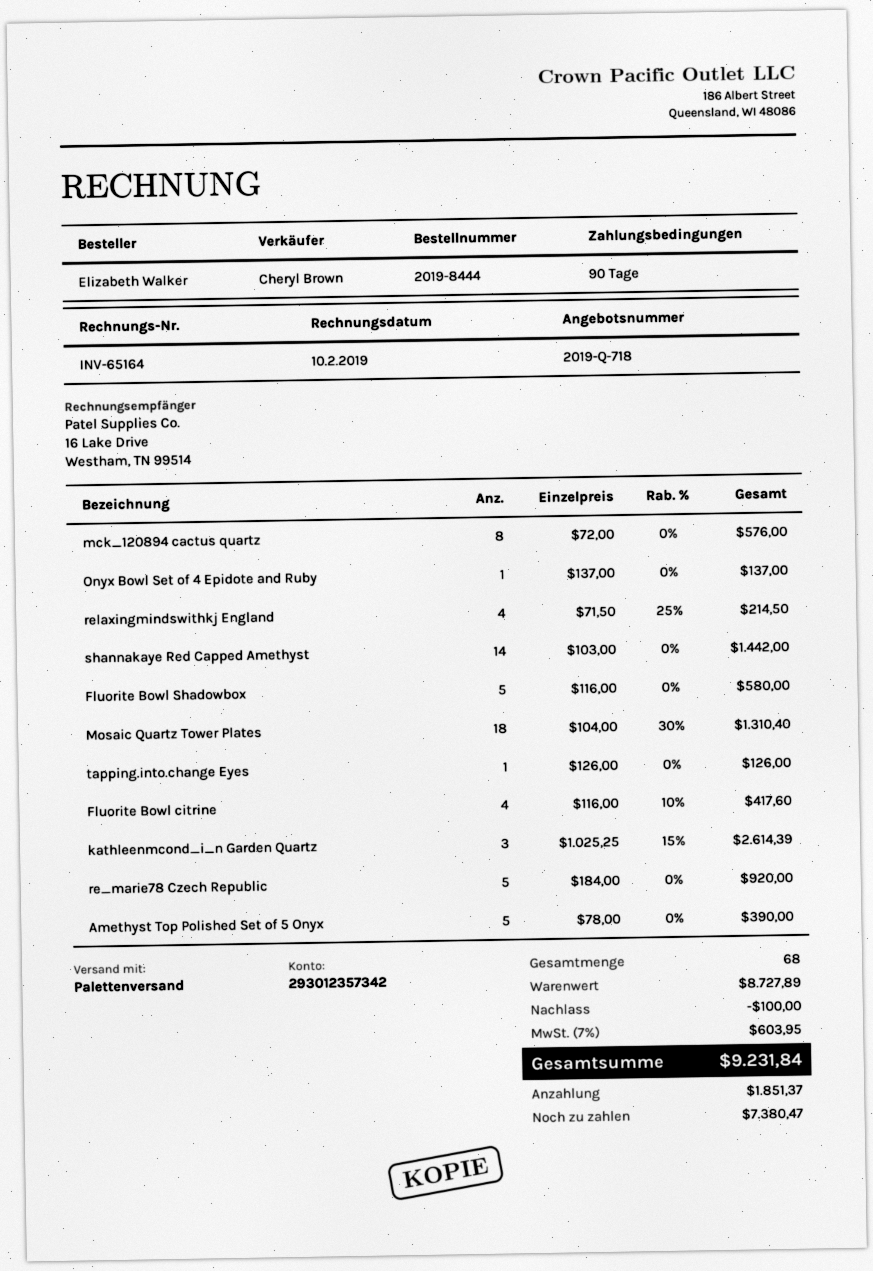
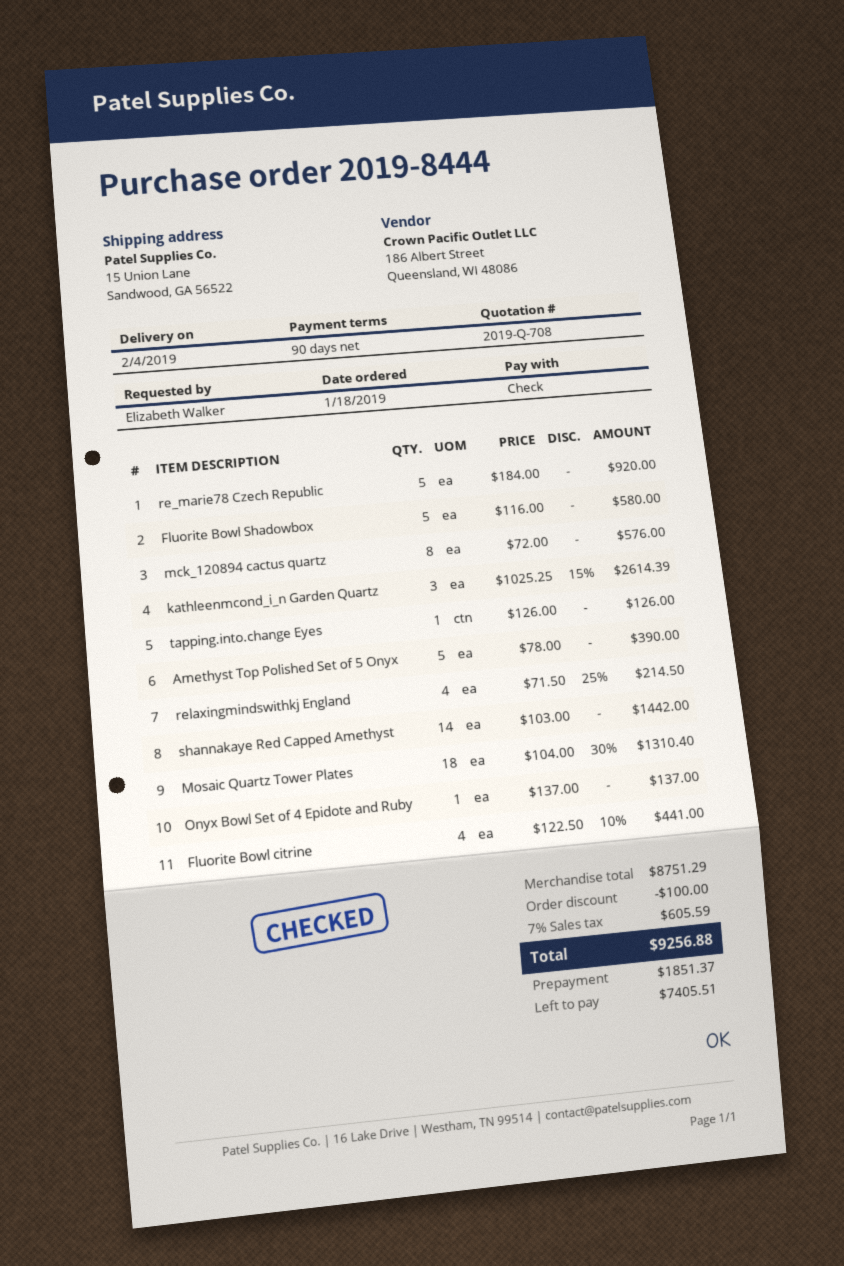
quote number: 2019-Q-718 -> 2019-Q-708
Fluorite Bowl citrine: 4 x 116.00 - 10% = 417.60 -> 4 x 122.50 - 10% = 441.00
subtotal: 8727.89 -> 8751.29
tax: 7% = 603.95 -> 7% = 605.59
total: 9231.84 -> 9256.88
balance: 7380.47 -> 7405.51

